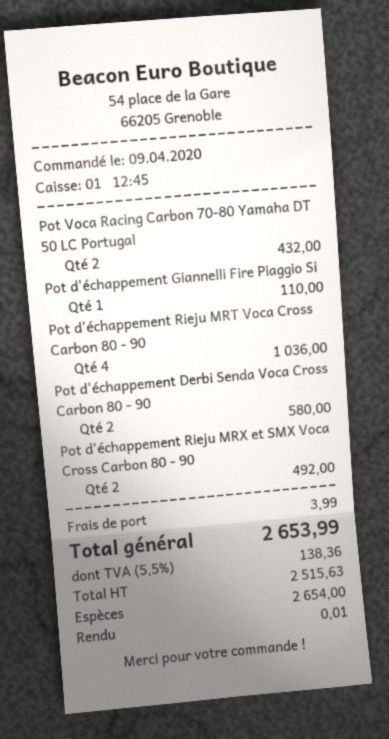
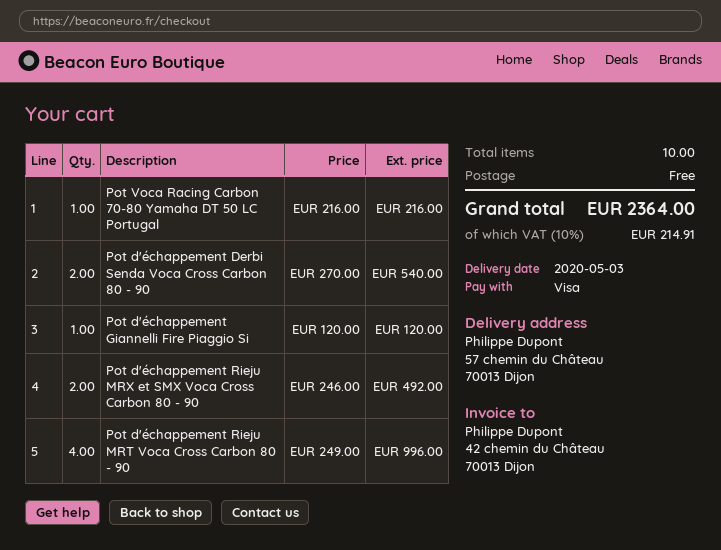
payment method: cash -> Visa
Pot Voca Racing Carbon 70-80 Yamaha DT 50 LC Portugal: 2 for 432.00 -> 1 for 216.00
Pot d'échappement Giannelli Fire Piaggio Si: 1 for 110.00 -> 1 for 120.00
Pot d'échappement Rieju MRT Voca Cross Carbon 80 - 90: 4 for 1036.00 -> 4 for 996.00
Pot d'échappement Derbi Senda Voca Cross Carbon 80 - 90: 2 for 580.00 -> 2 for 540.00
shipping: 3.99 -> 0.00
tax: 5.5% = 138.36 -> 10% = 214.91
total: 2653.99 -> 2364.00

